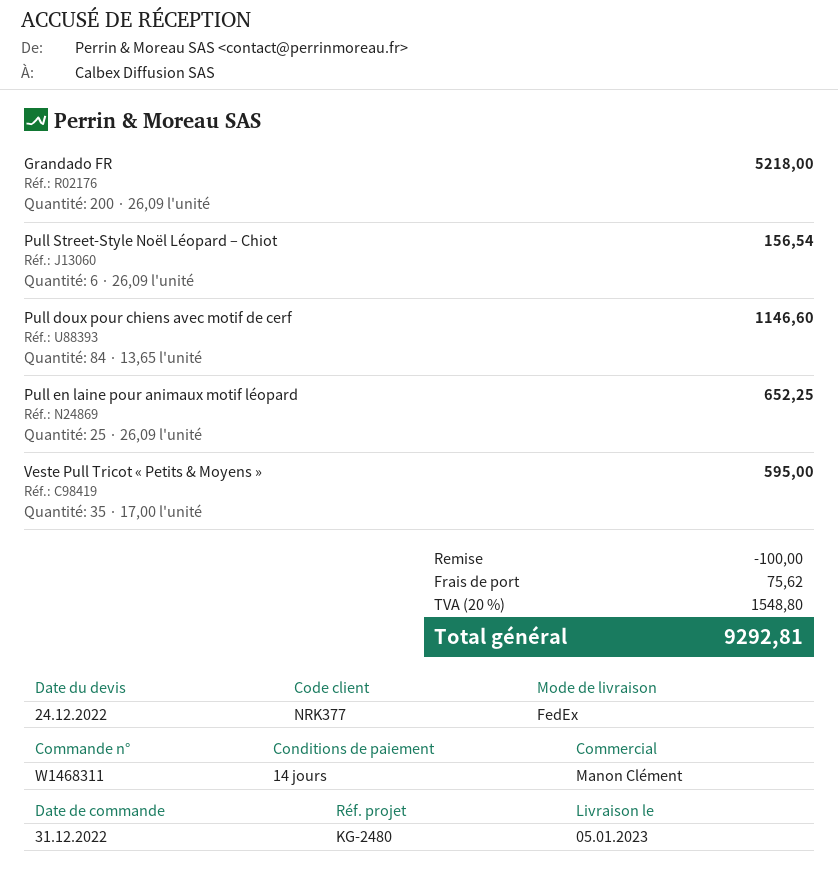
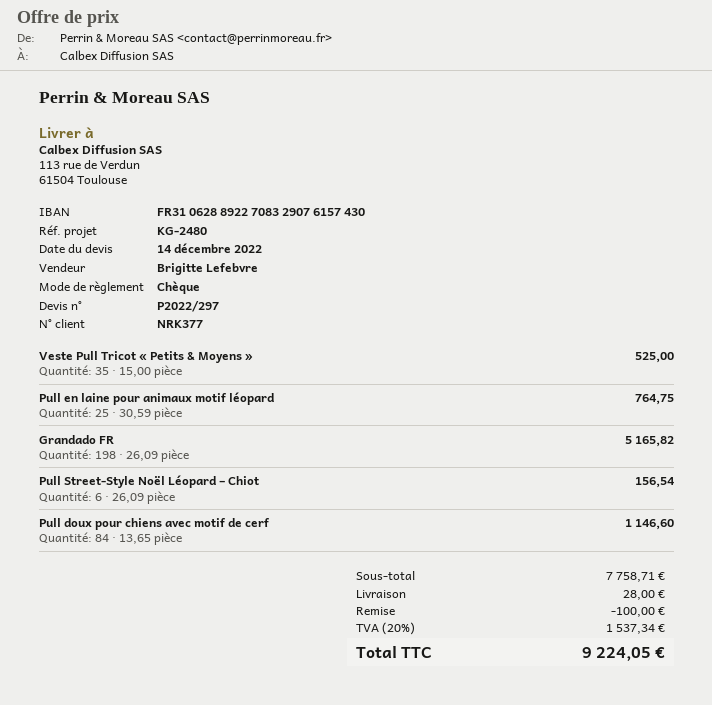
quote date: 2022-12-24 -> 2022-12-14
sales rep: Manon Clément -> Brigitte Lefebvre
Grandado FR: 200 x 26.09 = 5218.00 -> 198 x 26.09 = 5165.82
Pull en laine pour animaux motif léopard: 25 x 26.09 = 652.25 -> 25 x 30.59 = 764.75
Veste Pull Tricot « Petits & Moyens »: 35 x 17.00 = 595.00 -> 35 x 15.00 = 525.00
shipping: 75.62 -> 28.00
tax: 20% = 1548.80 -> 20% = 1537.34
total: 9292.81 -> 9224.05

